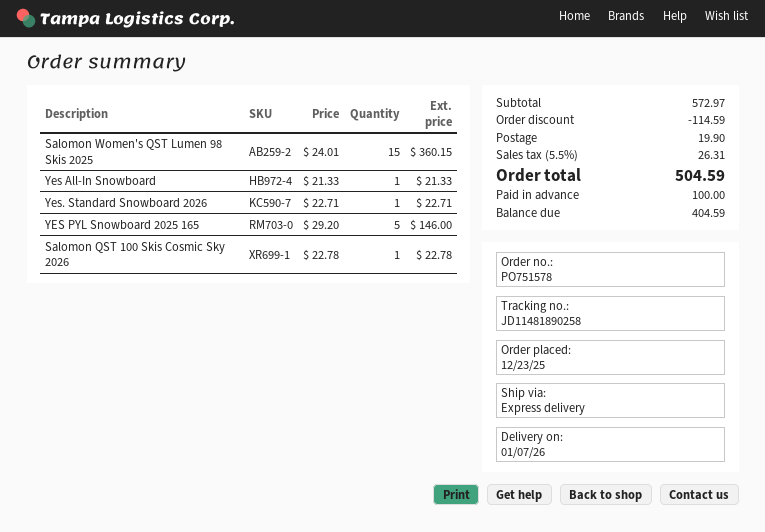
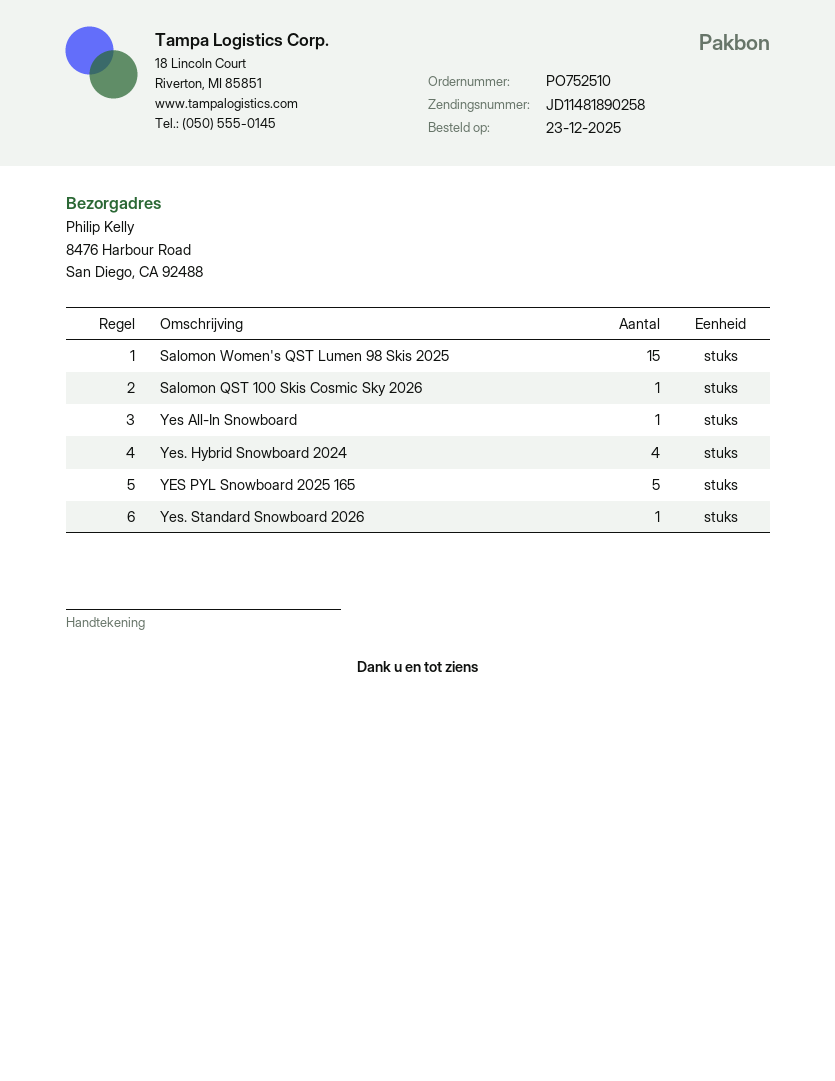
order number: PO751578 -> PO752510
Yes. Hybrid Snowboard 2024: none -> 4

